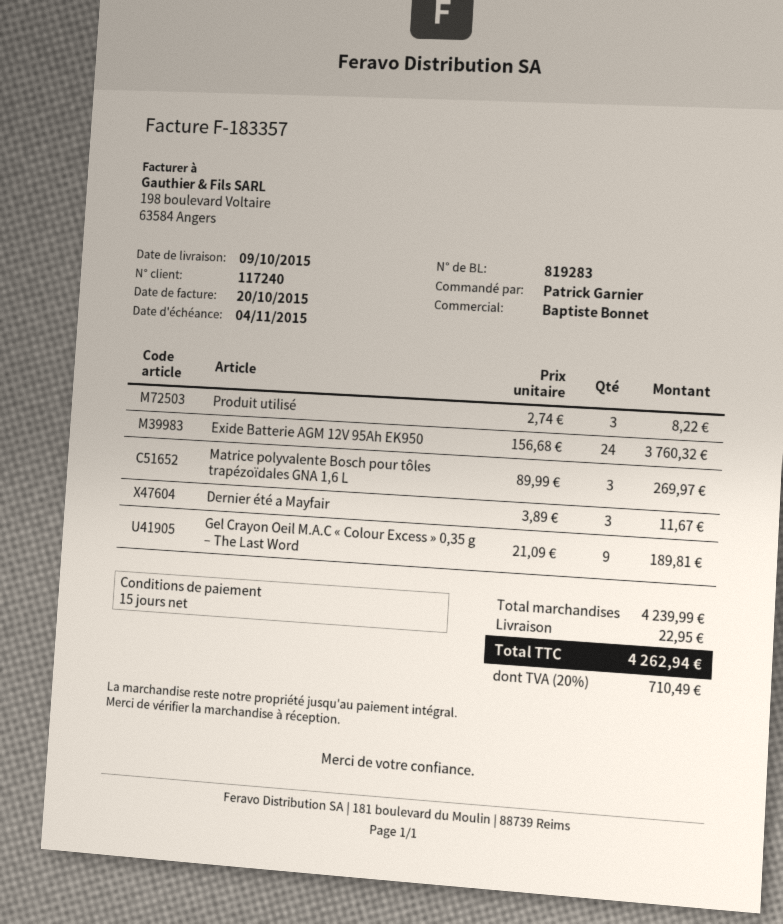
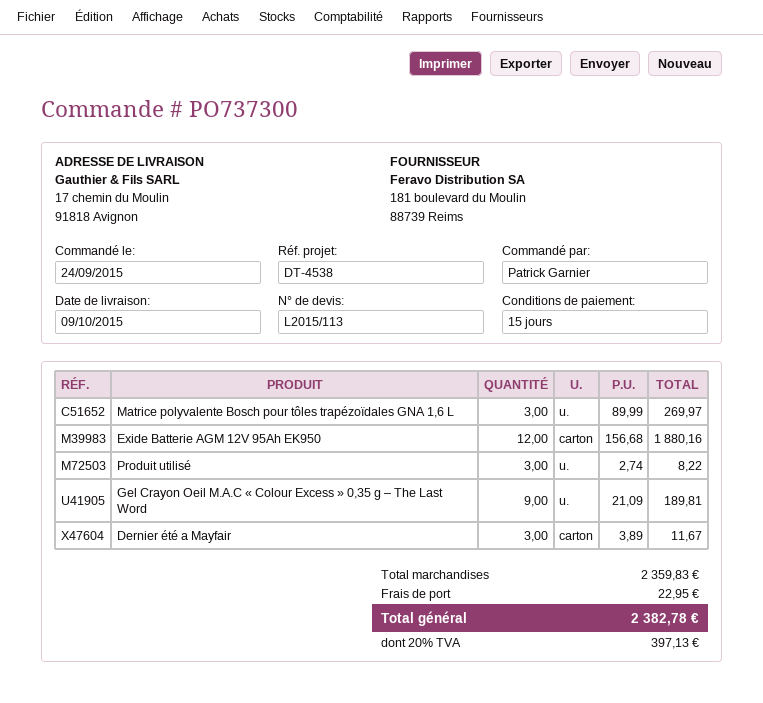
Exide Batterie AGM 12V 95Ah EK950: 24 x 156.68 = 3760.32 -> 12 x 156.68 = 1880.16
subtotal: 4239.99 -> 2359.83
tax: 20% = 710.49 -> 20% = 397.13
total: 4262.94 -> 2382.78

